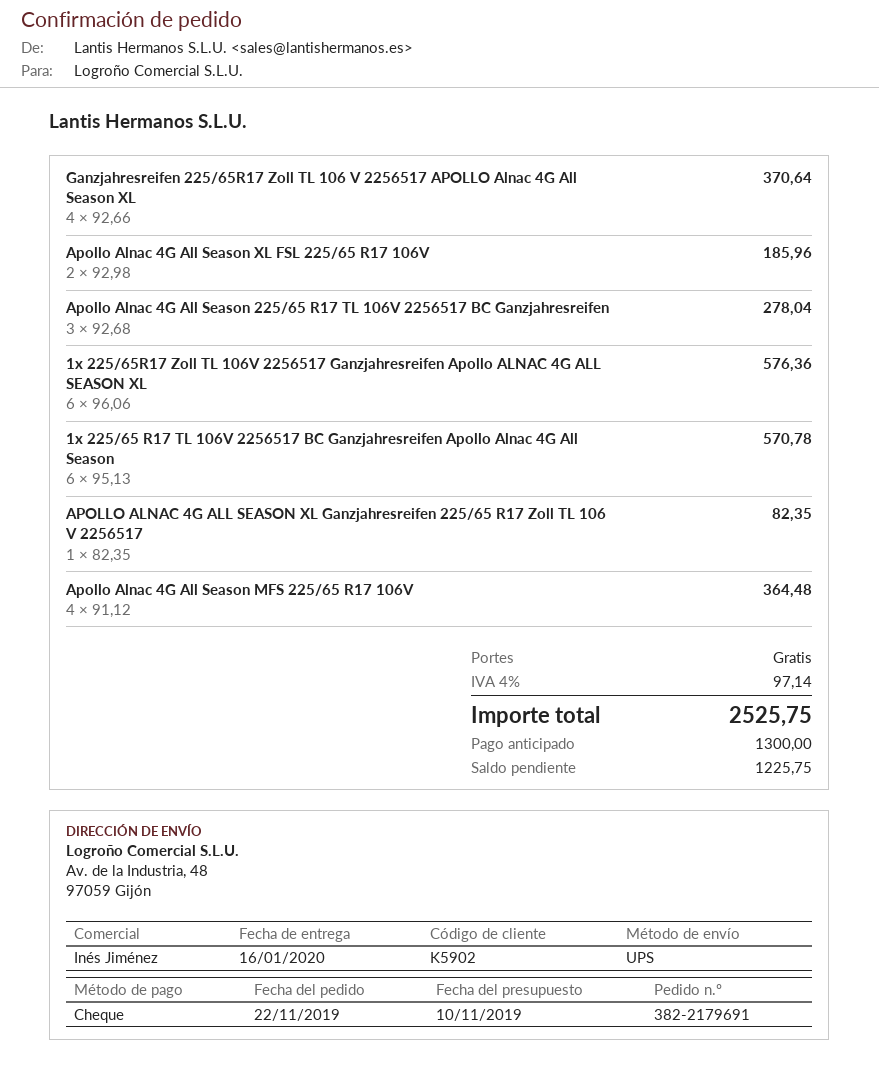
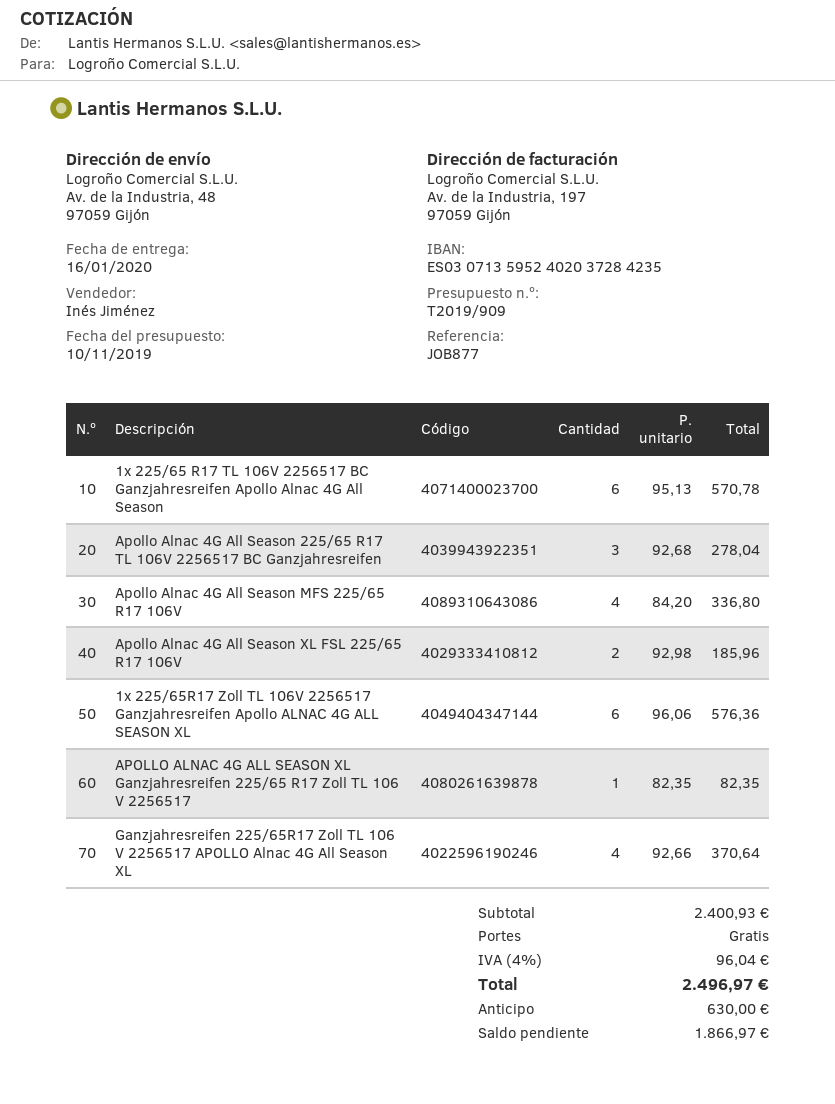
Apollo Alnac 4G All Season MFS 225/65 R17 106V: 4 x 91.12 = 364.48 -> 4 x 84.20 = 336.80
tax: 4% = 97.14 -> 4% = 96.04
total: 2525.75 -> 2496.97
deposit: 1300.00 -> 630.00
balance: 1225.75 -> 1866.97

